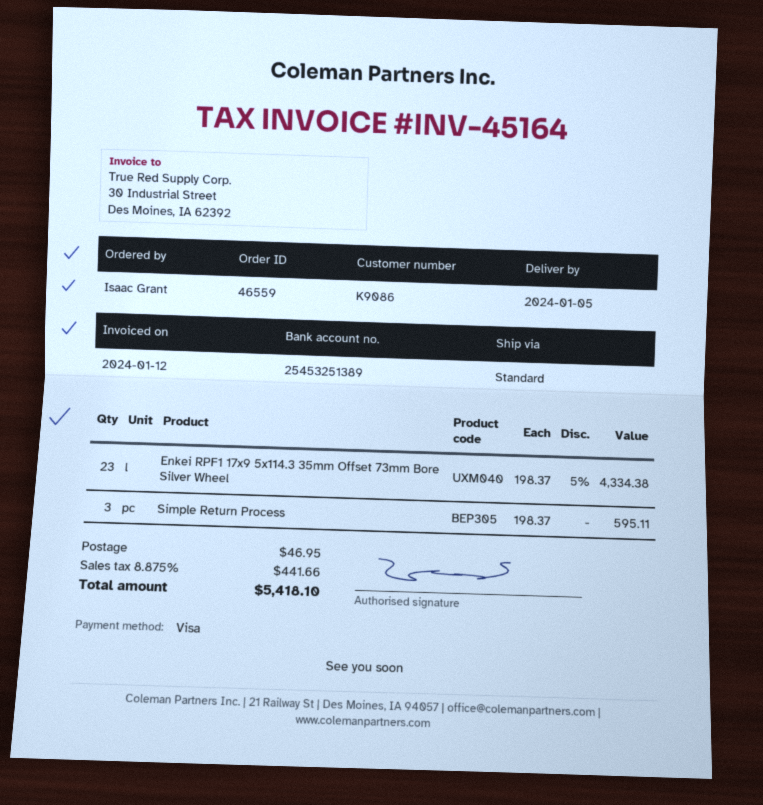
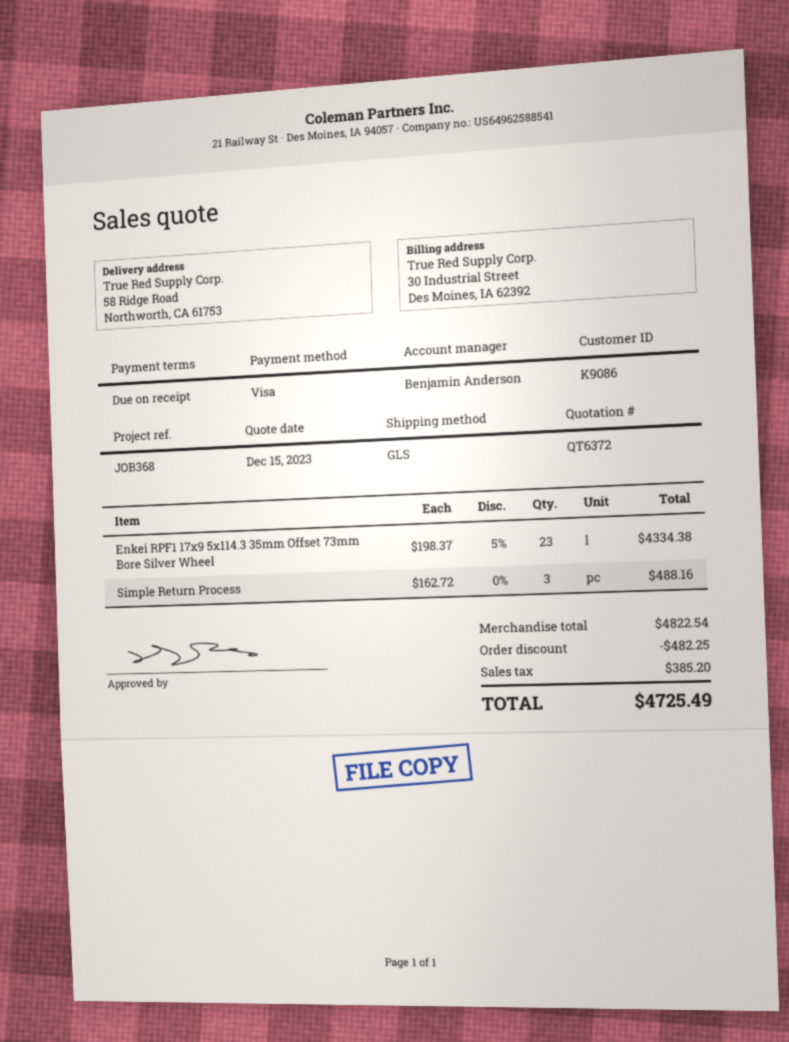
shipping method: standard -> GLS
Simple Return Process: 3 x 198.37 = 595.11 -> 3 x 162.72 = 488.16
discount: none -> 482.25
shipping: 46.95 -> none
tax: 441.66 -> 385.20
total: 5418.10 -> 4725.49

